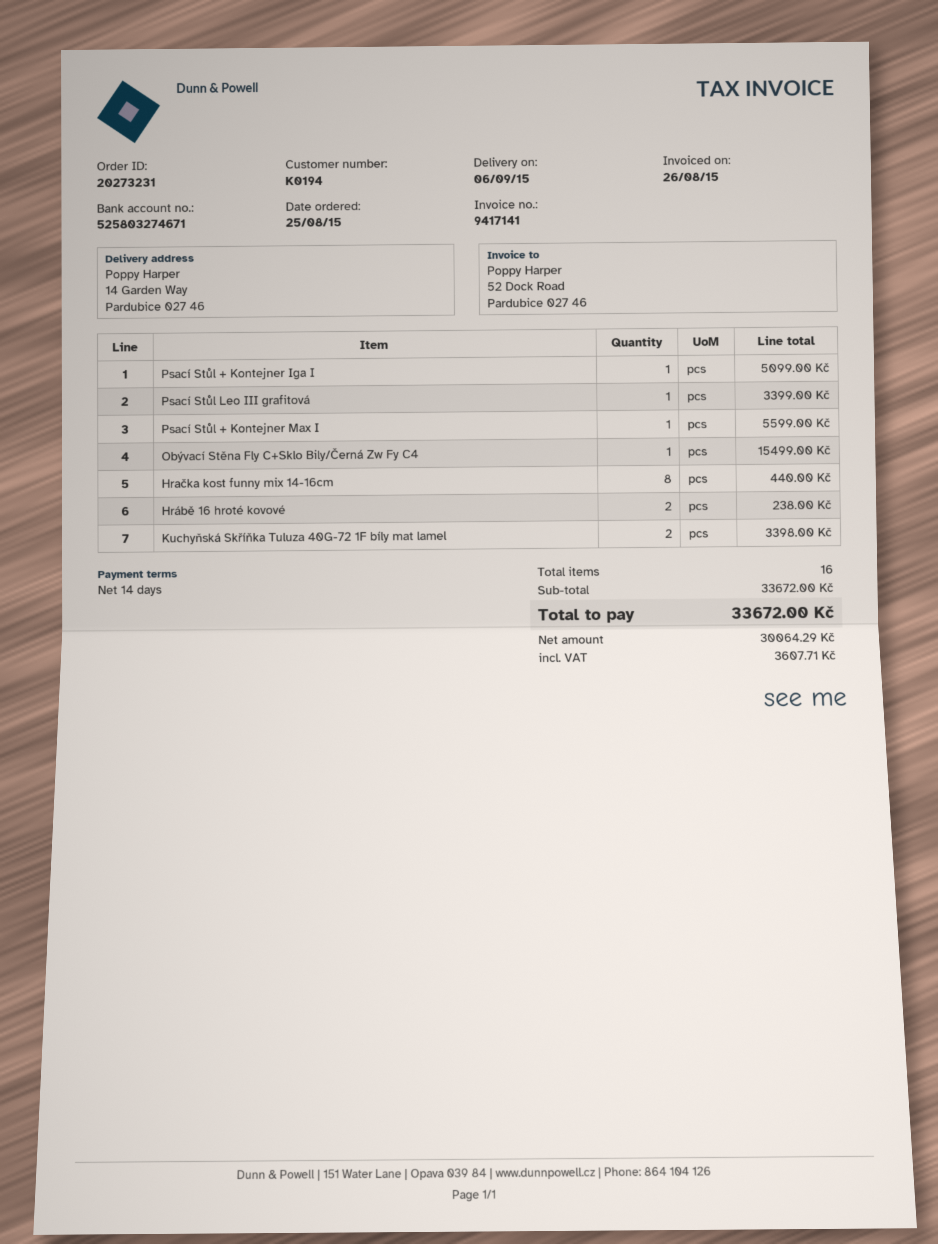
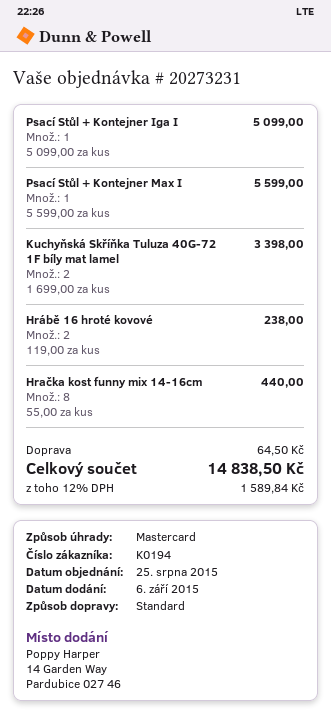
Psací Stůl Leo III grafitová: 1 for 3399.00 -> none
Obývací Stěna Fly C+Sklo Bily/Černá Zw Fy C4: 1 for 15499.00 -> none
shipping: none -> 64.50
tax: 3607.71 -> 1589.84
total: 33672.00 -> 14838.50

